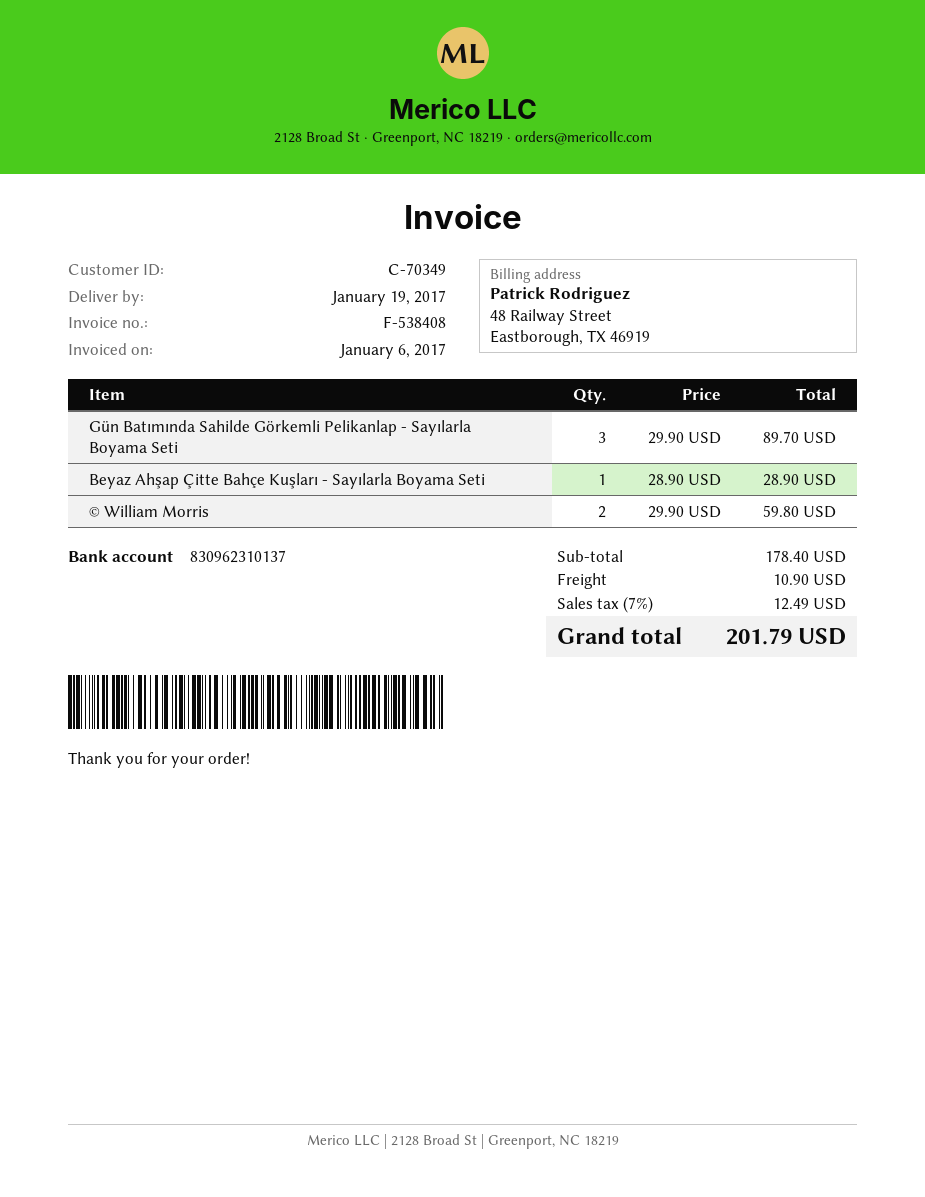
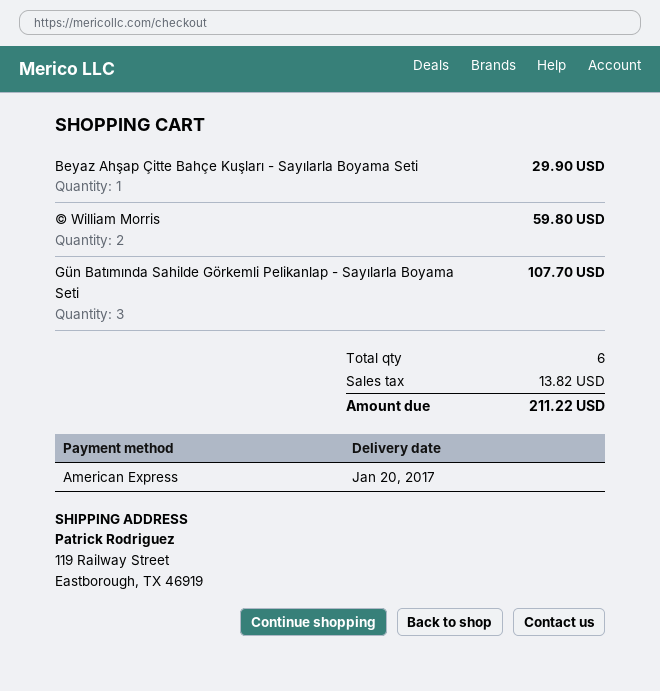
delivery date: 2017-01-19 -> 2017-01-20
Gün Batımında Sahilde Görkemli Pelikanlар - Sayılarla Boyama Seti: 3 for 89.70 -> 3 for 107.70
Beyaz Ahşap Çitte Bahçe Kuşları - Sayılarla Boyama Seti: 1 for 28.90 -> 1 for 29.90
shipping: 10.90 -> none
tax: 12.49 -> 13.82
total: 201.79 -> 211.22

